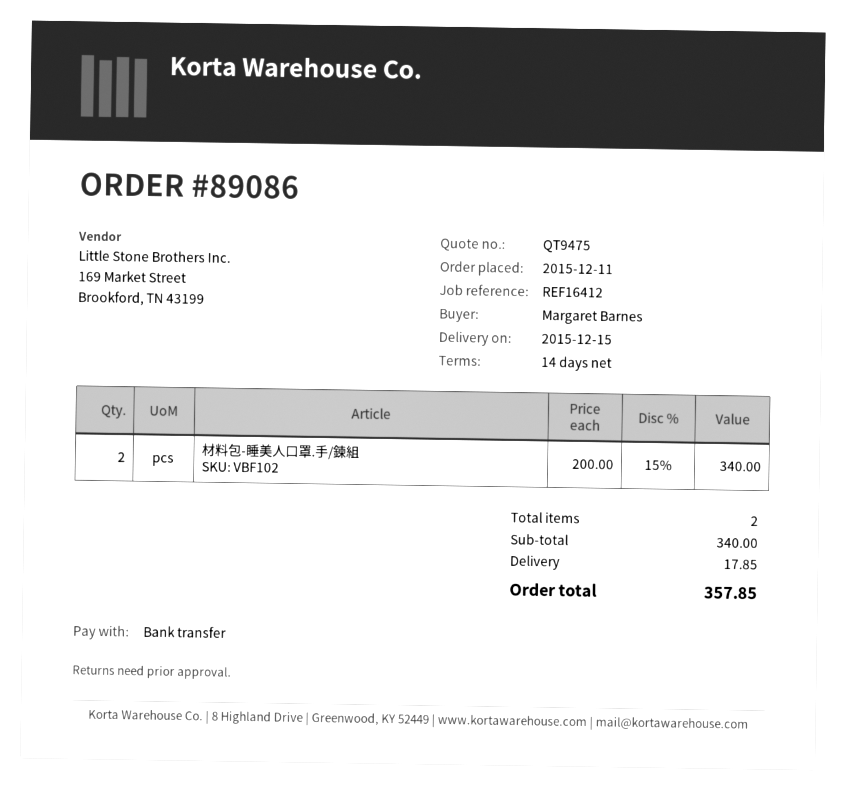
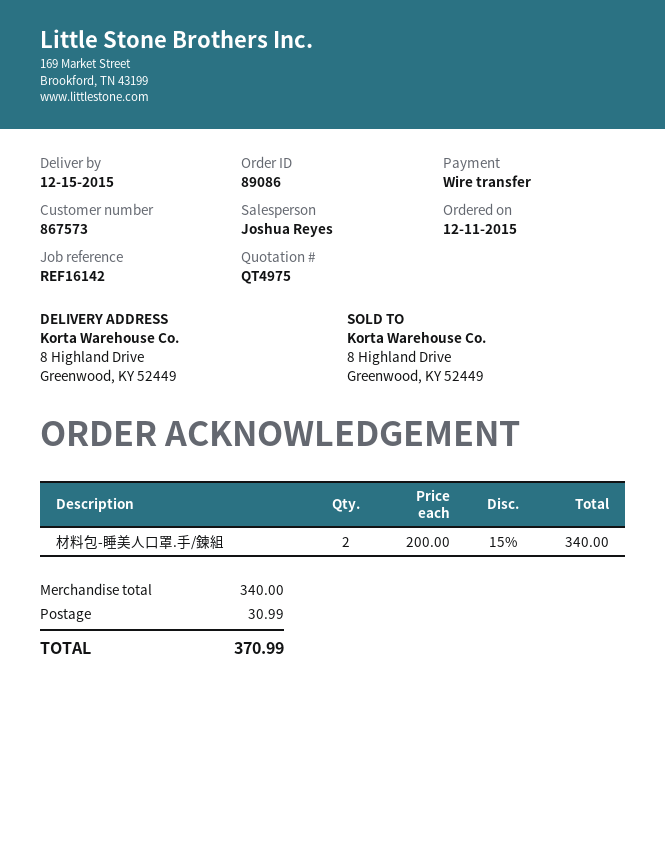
quote number: QT9475 -> QT4975
reference: REF16412 -> REF16142
shipping: 17.85 -> 30.99
total: 357.85 -> 370.99

